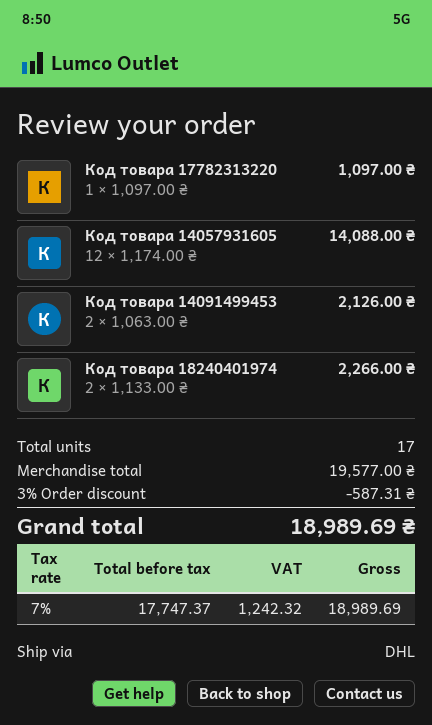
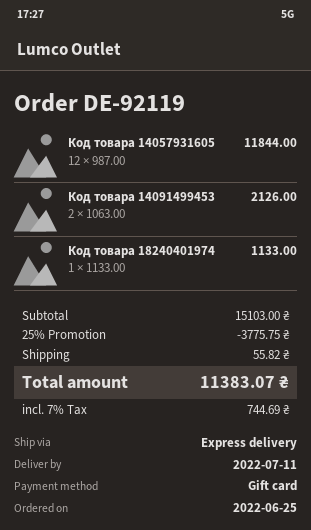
shipping method: DHL -> express
Код товара 17782313220: 1 x 1097.00 = 1097.00 -> none
Код товара 14057931605: 12 x 1174.00 = 14088.00 -> 12 x 987.00 = 11844.00
Код товара 18240401974: 2 x 1133.00 = 2266.00 -> 1 x 1133.00 = 1133.00
subtotal: 19577.00 -> 15103.00
discount: 3% = 587.31 -> 25% = 3775.75
shipping: none -> 55.82
tax: 7% = 1242.32 -> 7% = 744.69
total: 18989.69 -> 11383.07

